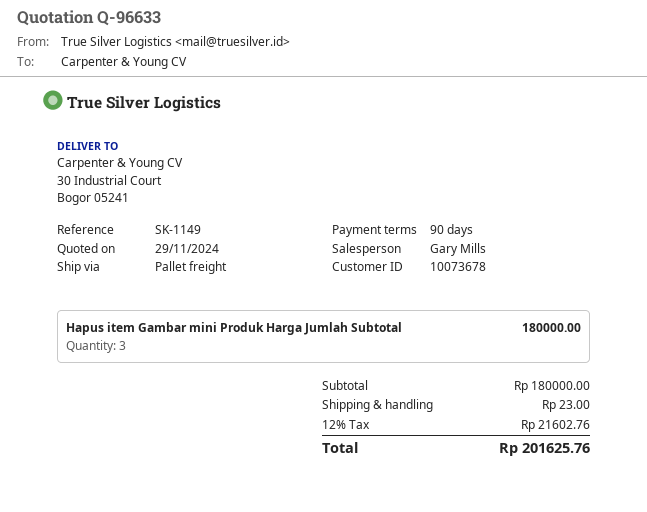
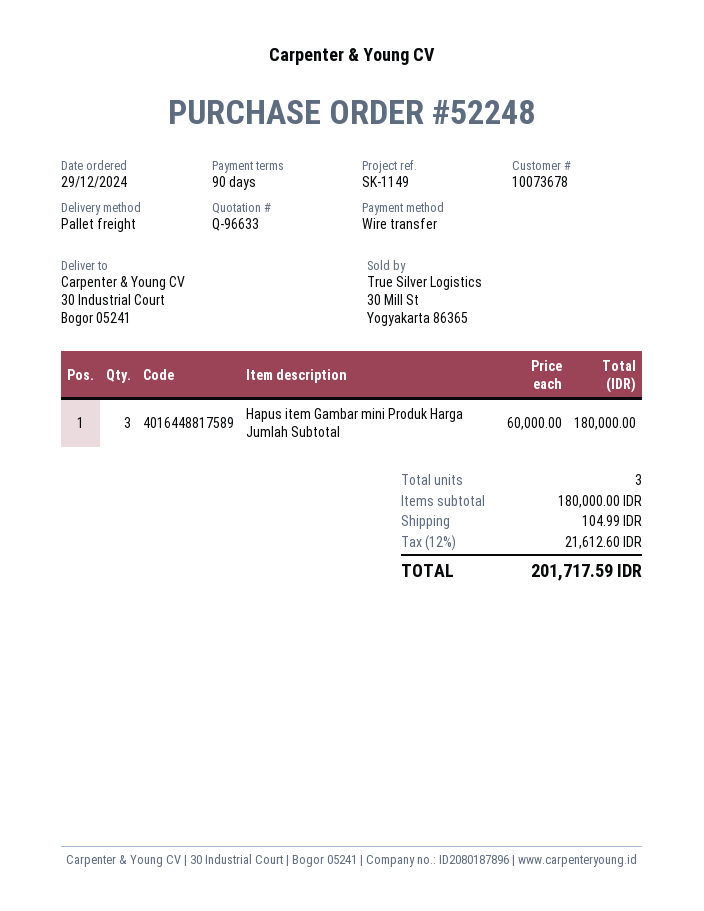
shipping: 23.00 -> 104.99
tax: 12% = 21602.76 -> 12% = 21612.60
total: 201625.76 -> 201717.59

